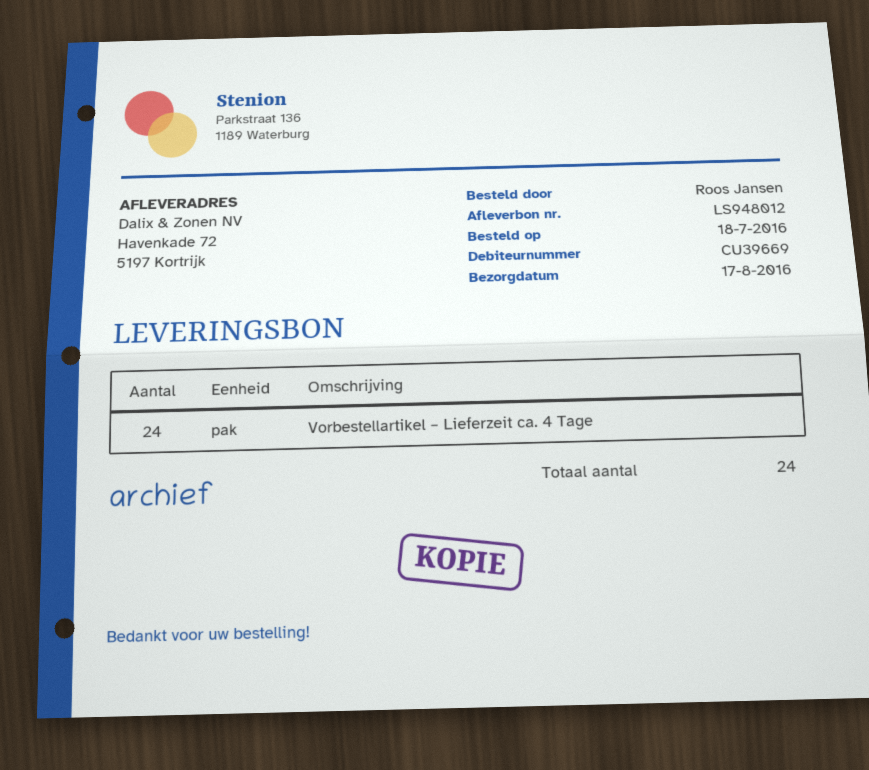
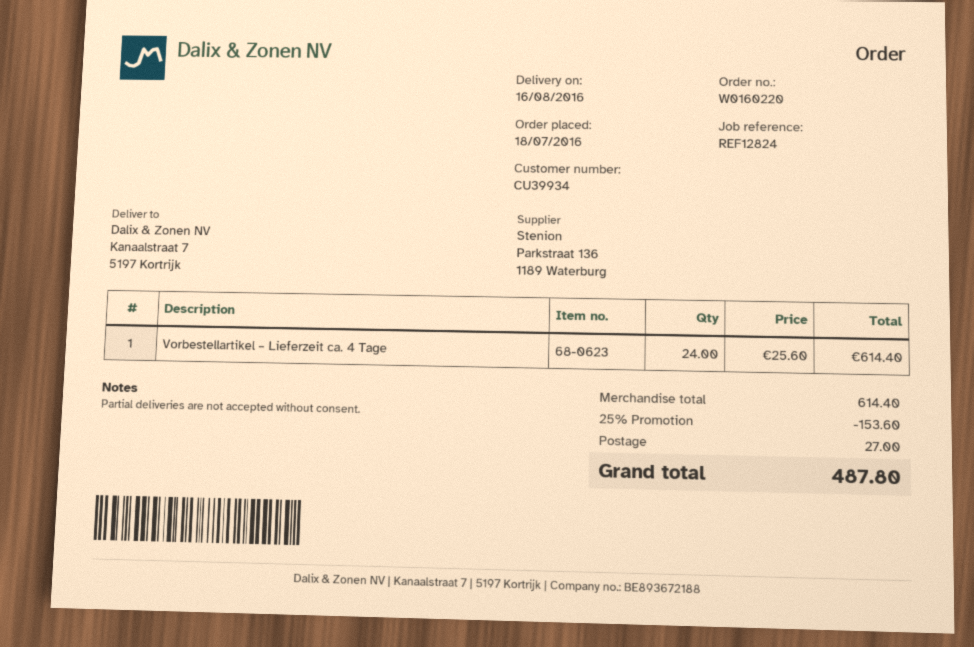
delivery date: 2016-08-17 -> 2016-08-16
customer number: CU39669 -> CU39934
ship to: Havenkade 72, 5197 Kortrijk -> Kanaalstraat 7, 5197 Kortrijk

